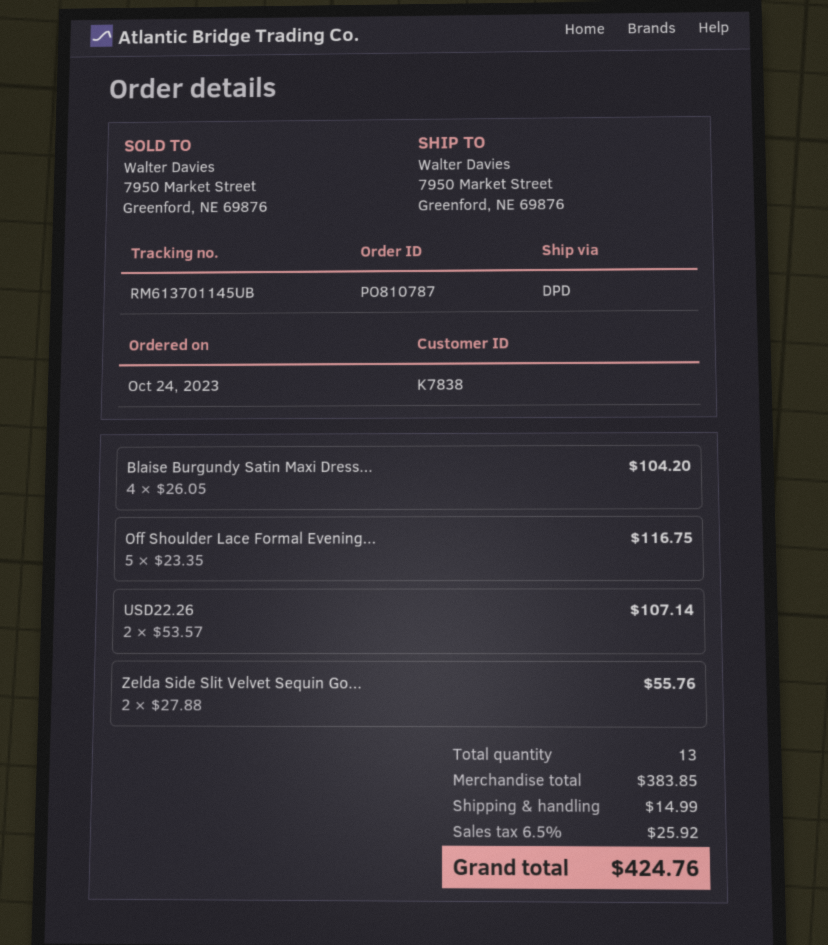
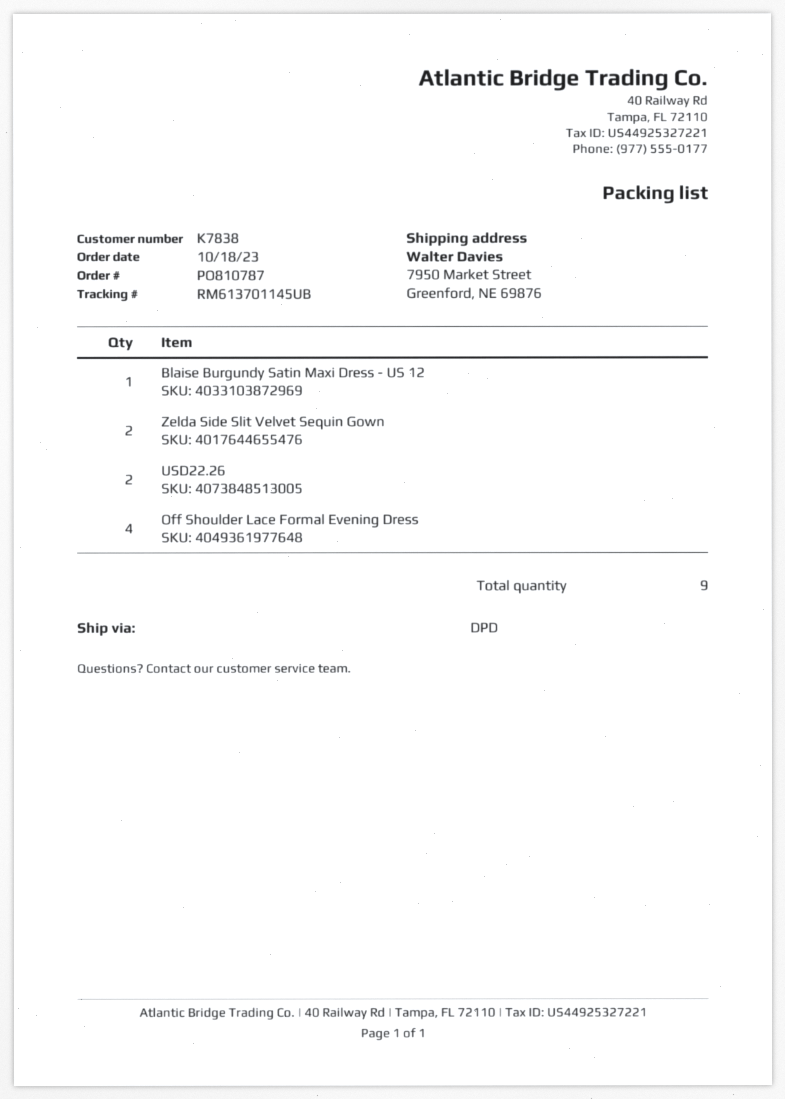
order date: 2023-10-24 -> 2023-10-18
Blaise Burgundy Satin Maxi Dress...: 4 -> 1
Off Shoulder Lace Formal Evening...: 5 -> 4
total quantity: 13 -> 9

